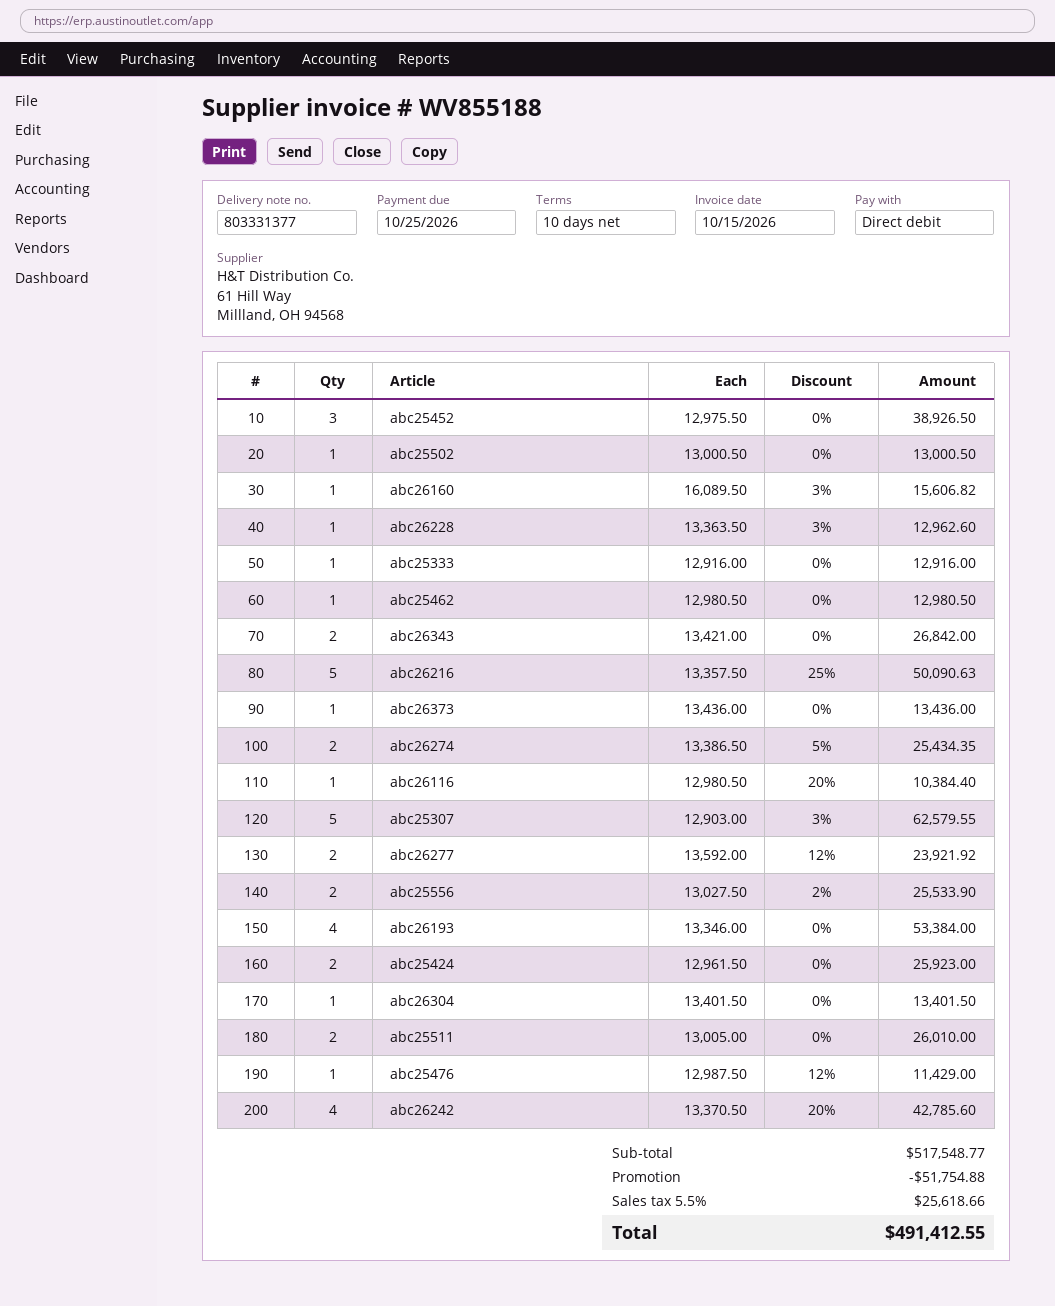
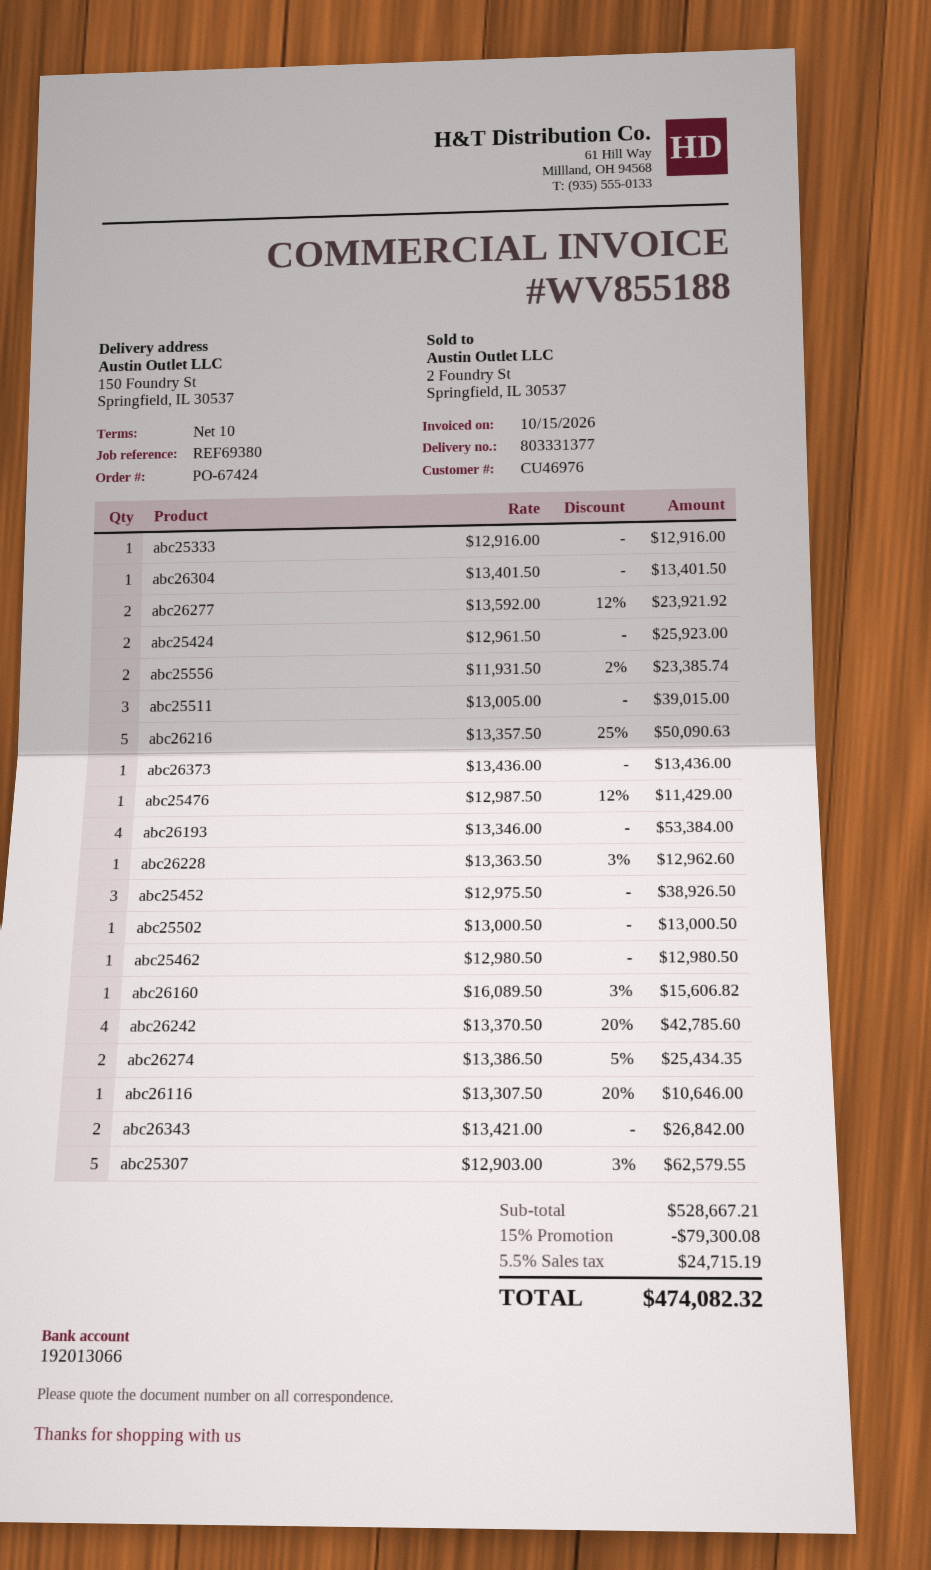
abc26116: 1 x 12980.50 - 20% = 10384.40 -> 1 x 13307.50 - 20% = 10646.00
abc25556: 2 x 13027.50 - 2% = 25533.90 -> 2 x 11931.50 - 2% = 23385.74
abc25511: 2 x 13005.00 = 26010.00 -> 3 x 13005.00 = 39015.00
subtotal: 517548.77 -> 528667.21
discount: 51754.88 -> 79300.08
tax: 5.5% = 25618.66 -> 5.5% = 24715.19
total: 491412.55 -> 474082.32

